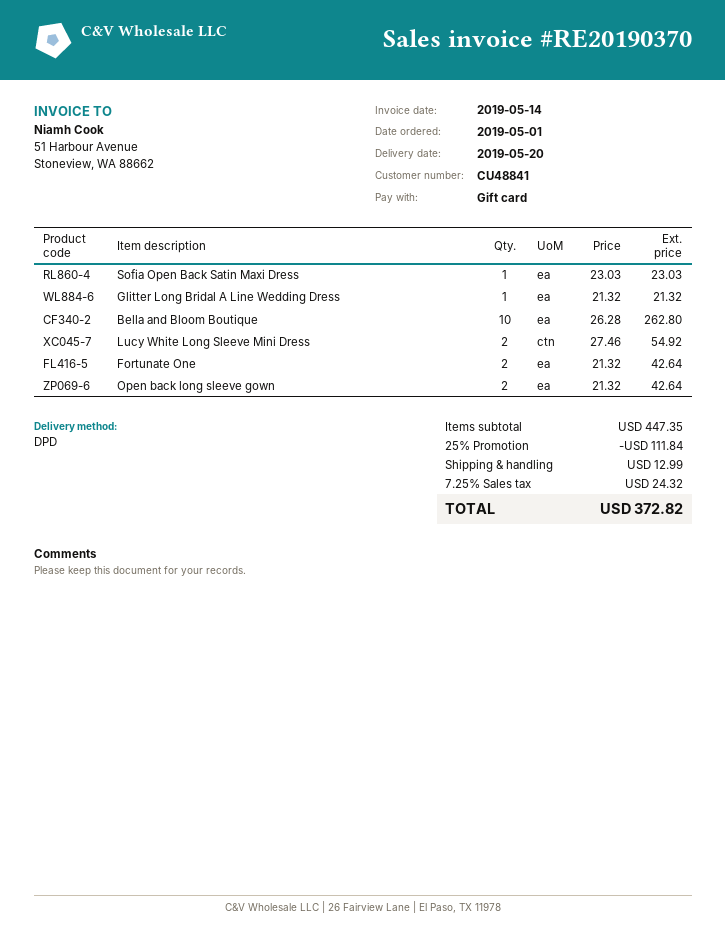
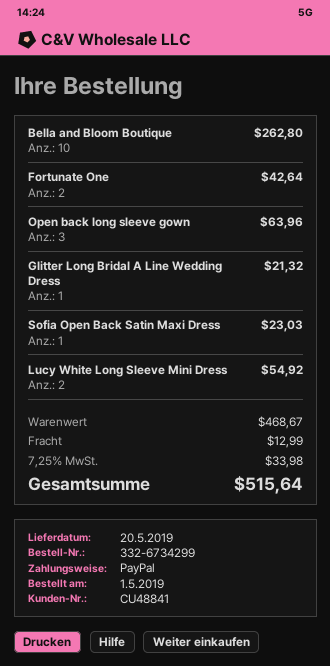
payment method: gift card -> PayPal
Open back long sleeve gown: 2 for 42.64 -> 3 for 63.96
subtotal: 447.35 -> 468.67
discount: 25% = 111.84 -> none
tax: 7.25% = 24.32 -> 7.25% = 33.98
total: 372.82 -> 515.64

